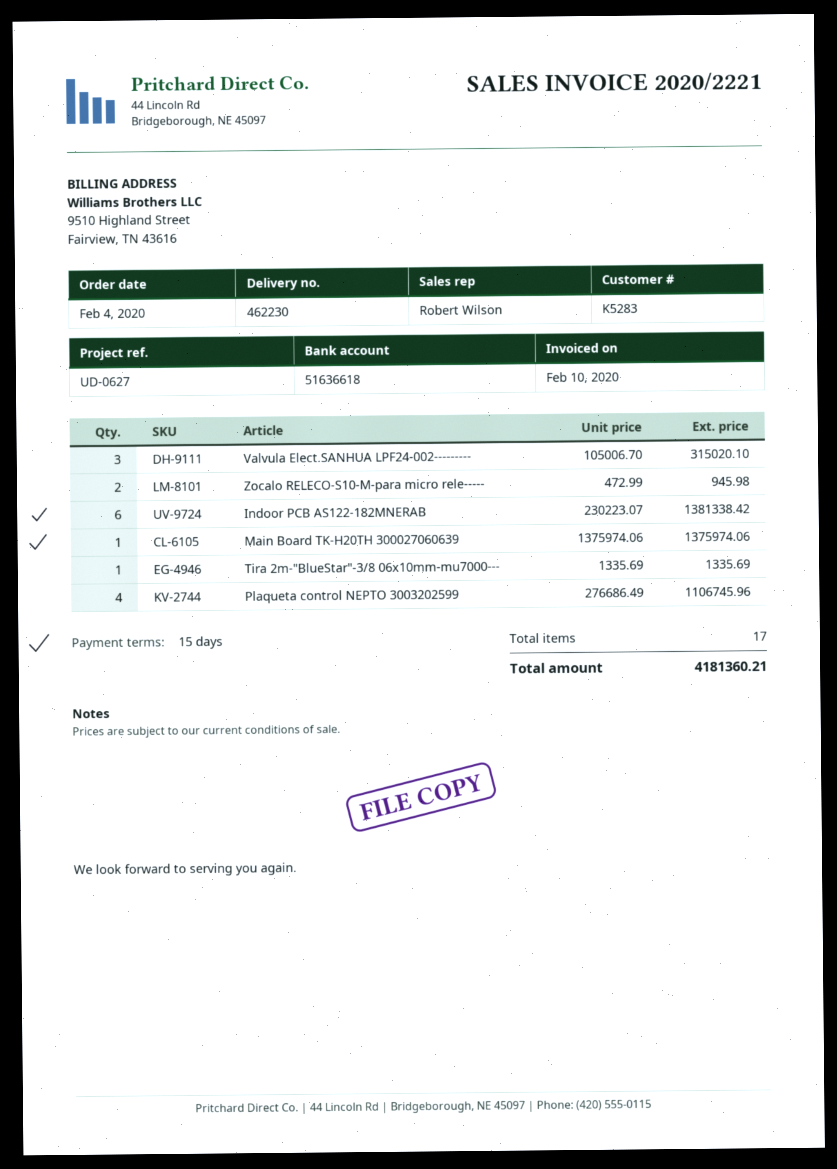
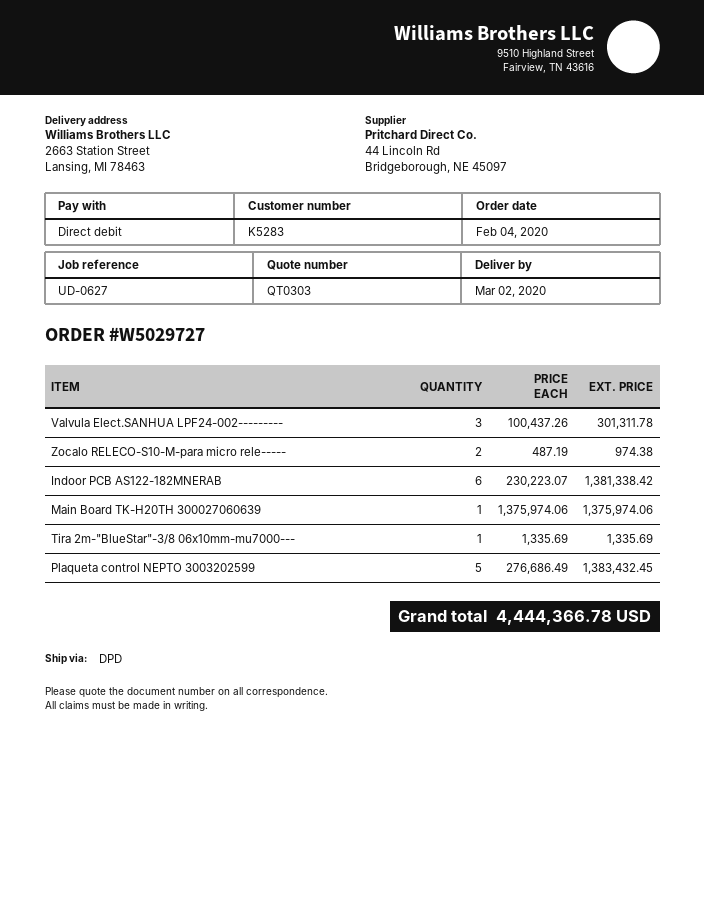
Valvula Elect.SANHUA LPF24-002---------: 3 x 105006.70 = 315020.10 -> 3 x 100437.26 = 301311.78
Zocalo RELECO-S10-M-para micro rele-----: 2 x 472.99 = 945.98 -> 2 x 487.19 = 974.38
Plaqueta control NEPTO 3003202599: 4 x 276686.49 = 1106745.96 -> 5 x 276686.49 = 1383432.45
total: 4181360.21 -> 4444366.78

